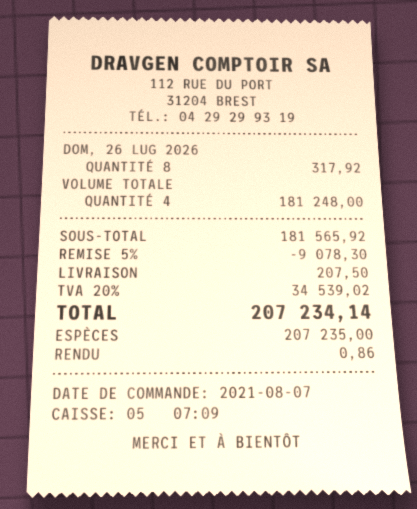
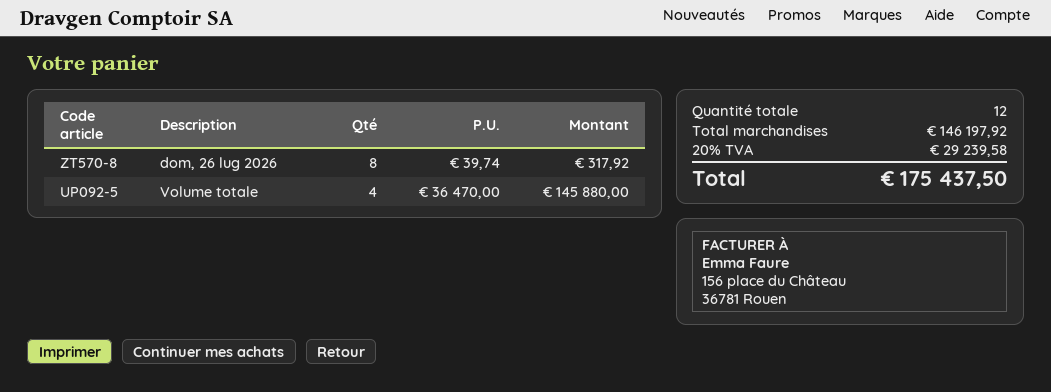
VOLUME TOTALE: 4 for 181248.00 -> 4 for 145880.00
subtotal: 181565.92 -> 146197.92
discount: 5% = 9078.30 -> none
shipping: 207.50 -> none
tax: 20% = 34539.02 -> 20% = 29239.58
total: 207234.14 -> 175437.50

